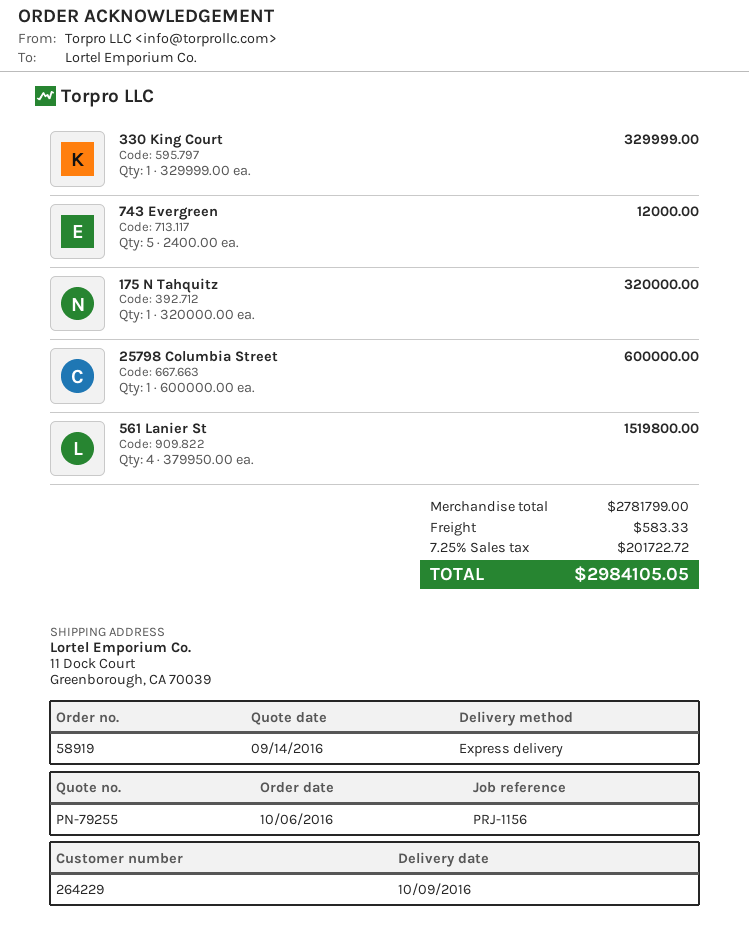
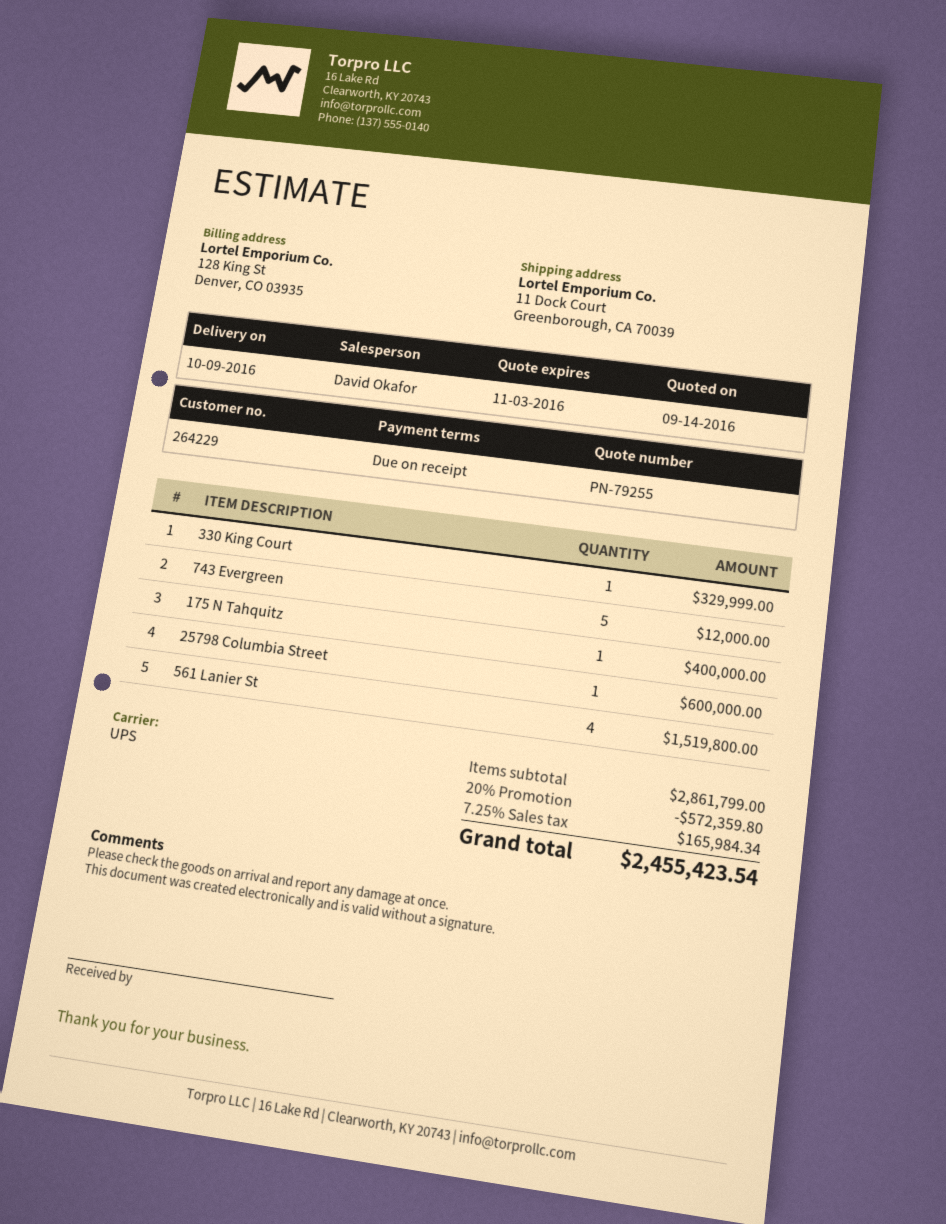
shipping method: express -> UPS
175 N Tahquitz: 1 for 320000.00 -> 1 for 400000.00
subtotal: 2781799.00 -> 2861799.00
discount: none -> 20% = 572359.80
shipping: 583.33 -> none
tax: 7.25% = 201722.72 -> 7.25% = 165984.34
total: 2984105.05 -> 2455423.54

